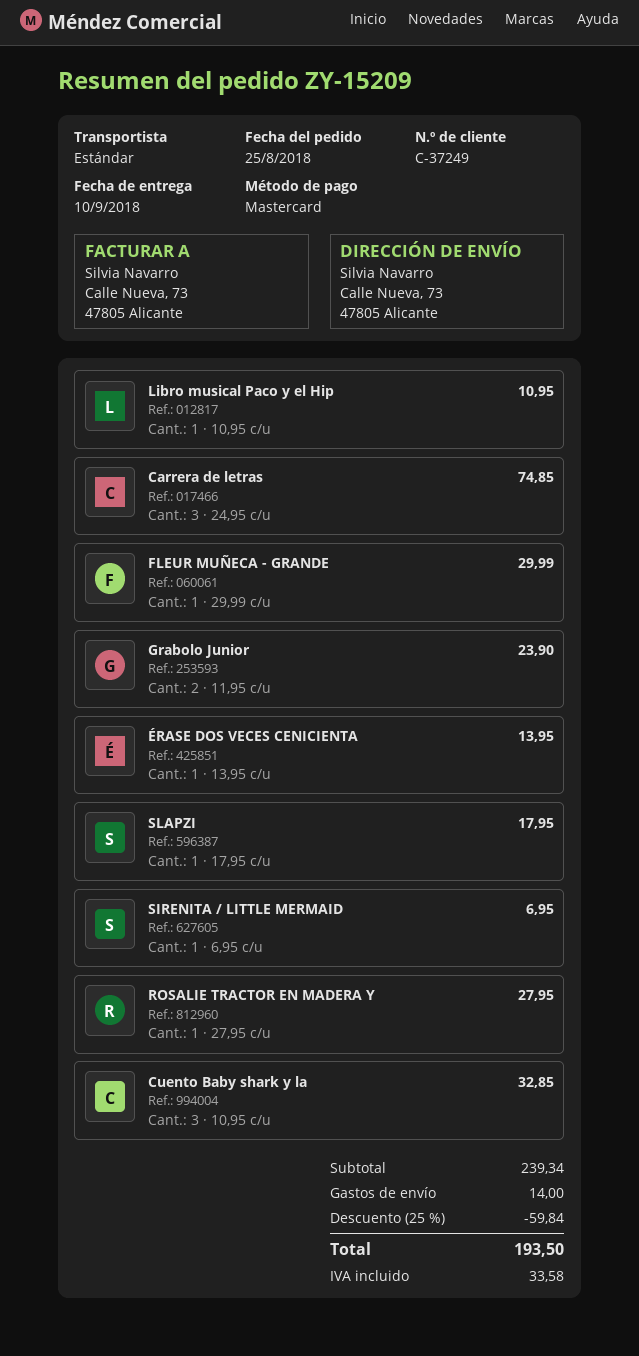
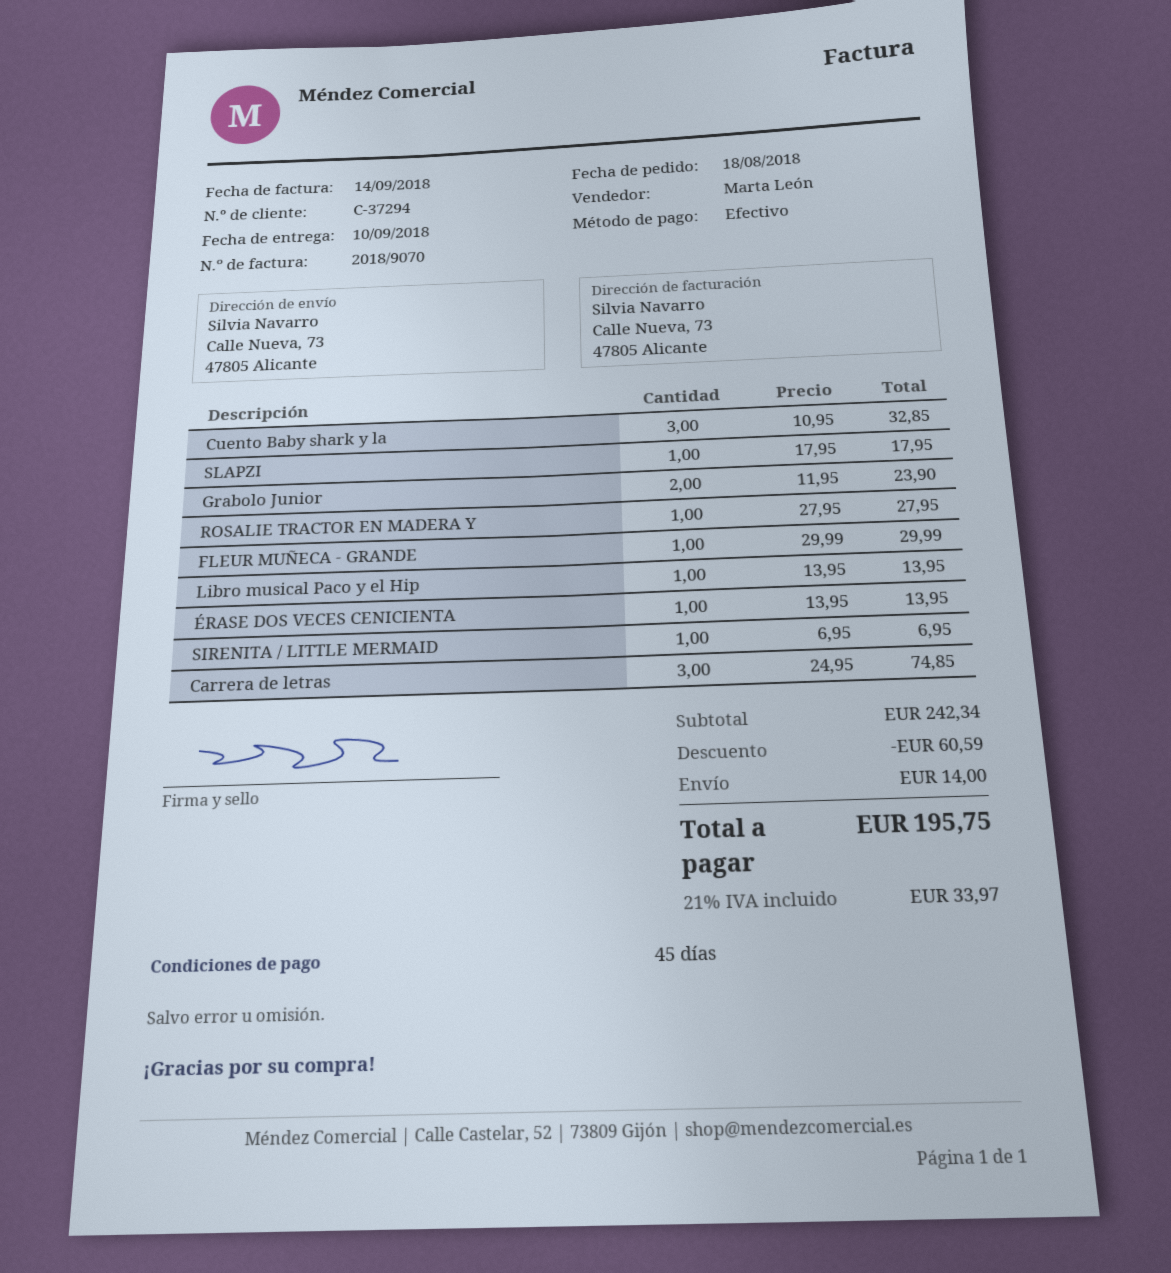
order date: 2018-08-25 -> 2018-08-18
customer number: C-37249 -> C-37294
payment method: Mastercard -> cash
Libro musical Paco y el Hip: 1 x 10.95 = 10.95 -> 1 x 13.95 = 13.95
subtotal: 239.34 -> 242.34
discount: 59.84 -> 60.59
tax: 33.58 -> 33.97
total: 193.50 -> 195.75

